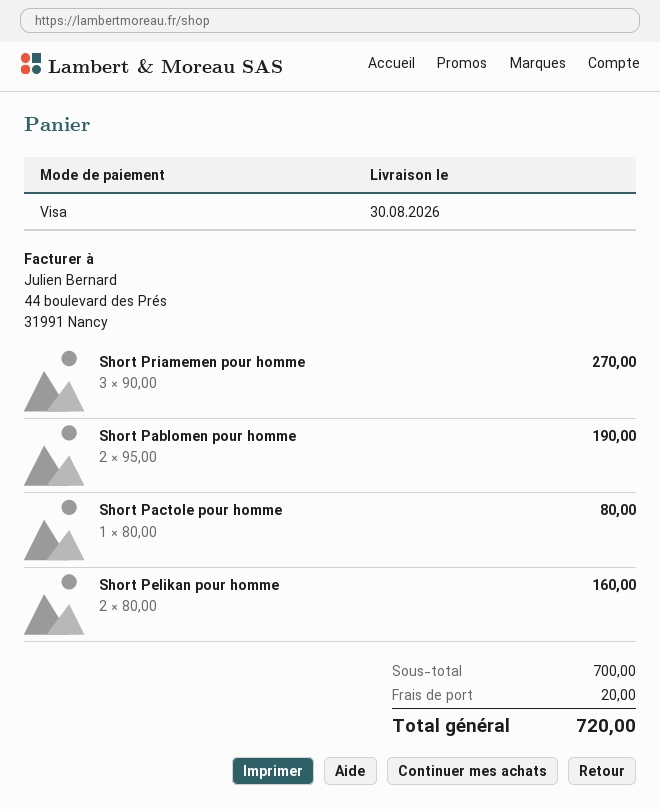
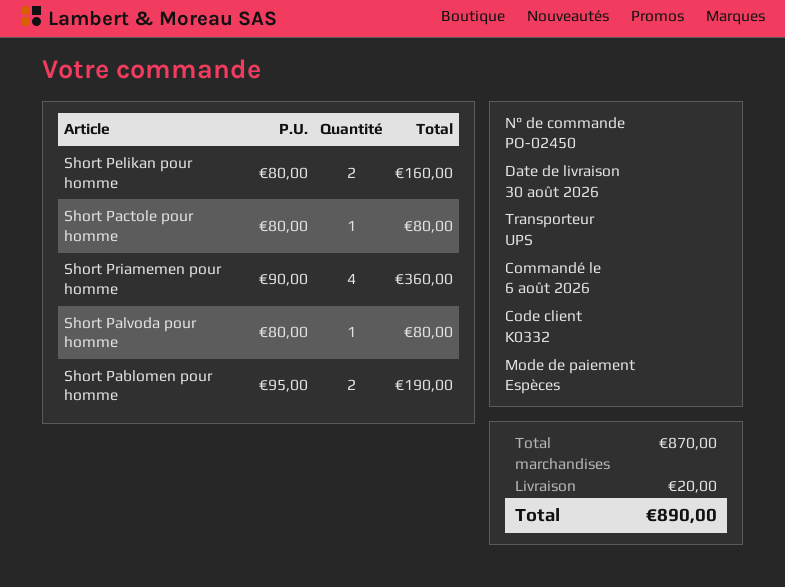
payment method: Visa -> cash
Short Priamemen pour homme: 3 x 90.00 = 270.00 -> 4 x 90.00 = 360.00
Short Palvoda pour homme: none -> 1 x 80.00 = 80.00
subtotal: 700.00 -> 870.00
total: 720.00 -> 890.00

